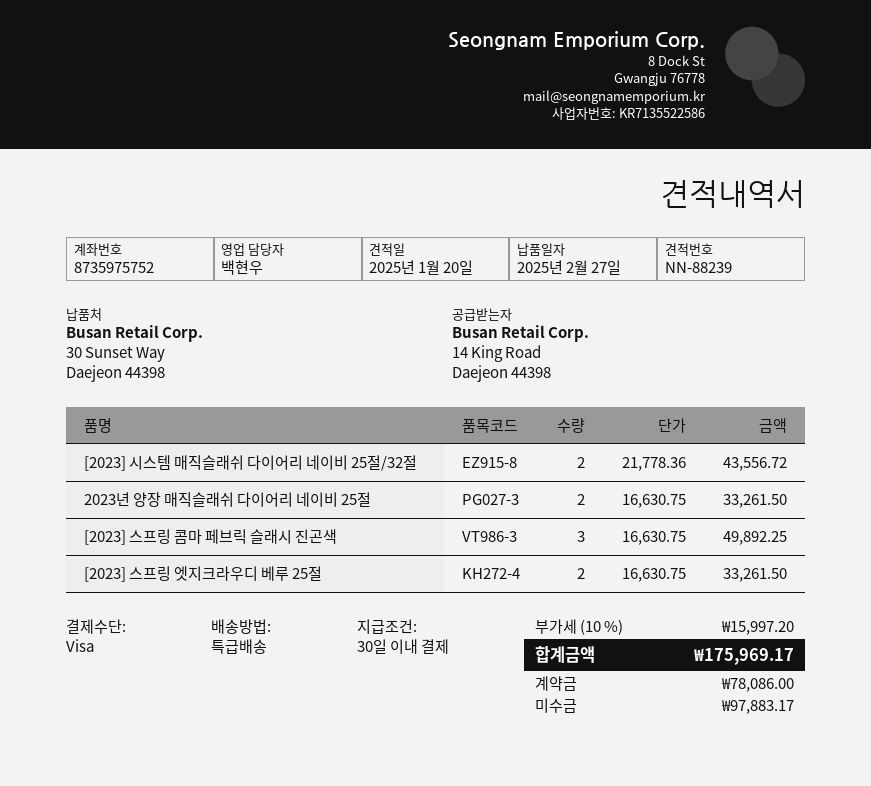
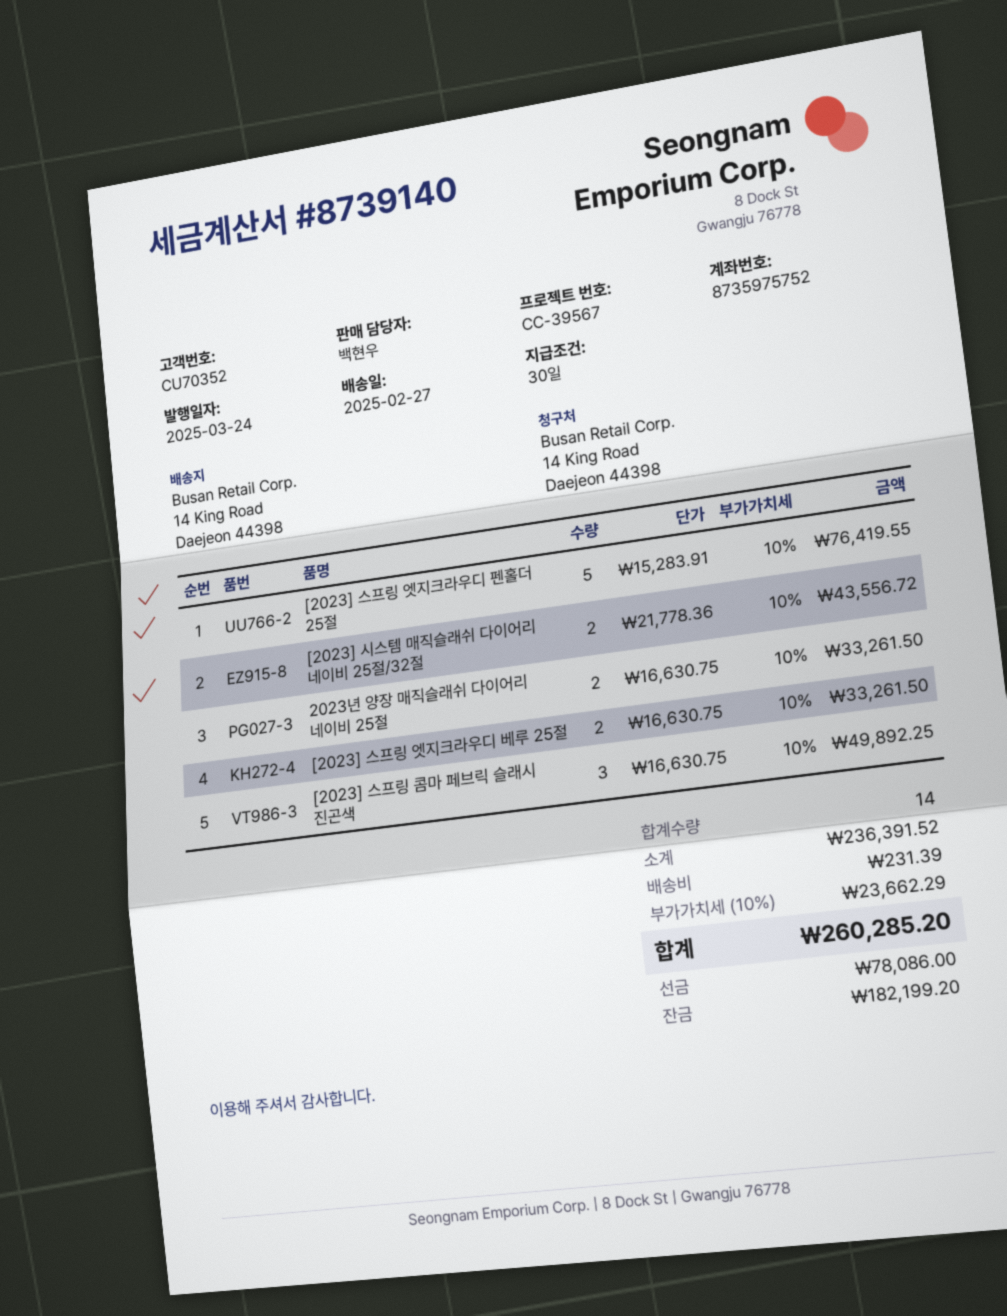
ship to: 30 Sunset Way, Daejeon 44398 -> 14 King Road, Daejeon 44398
[2023] 스프링 엣지크라우디 펜홀더 25절: none -> 5 x 15283.91 = 76419.55
shipping: none -> 231.39
tax: 10% = 15997.20 -> 10% = 23662.29
total: 175969.17 -> 260285.20
balance: 97883.17 -> 182199.20

